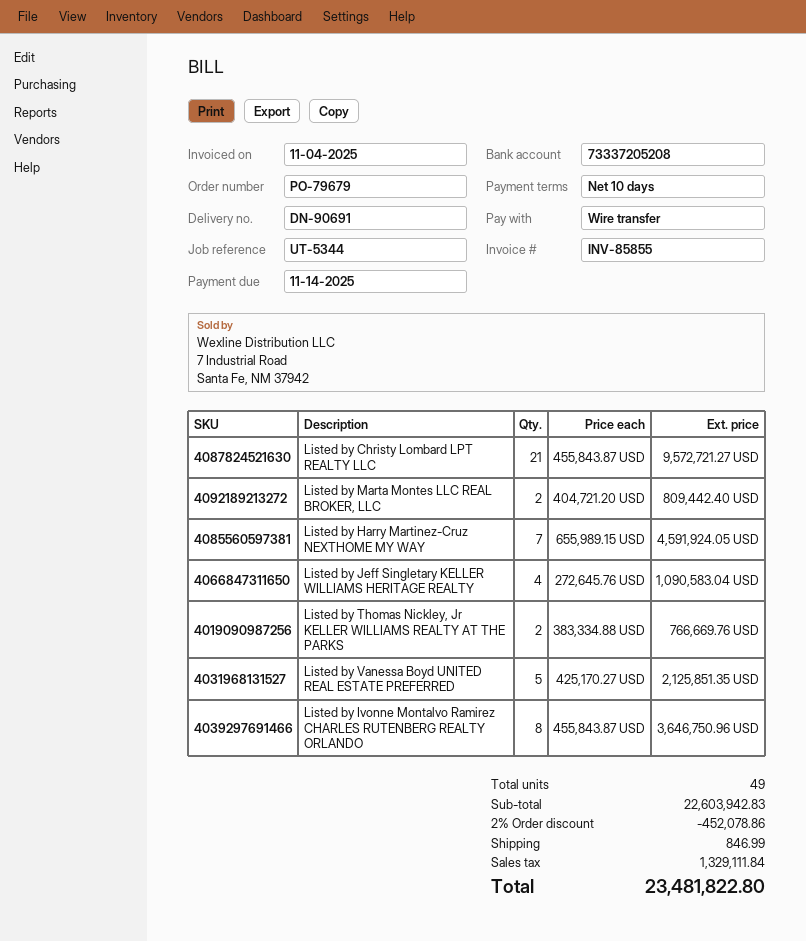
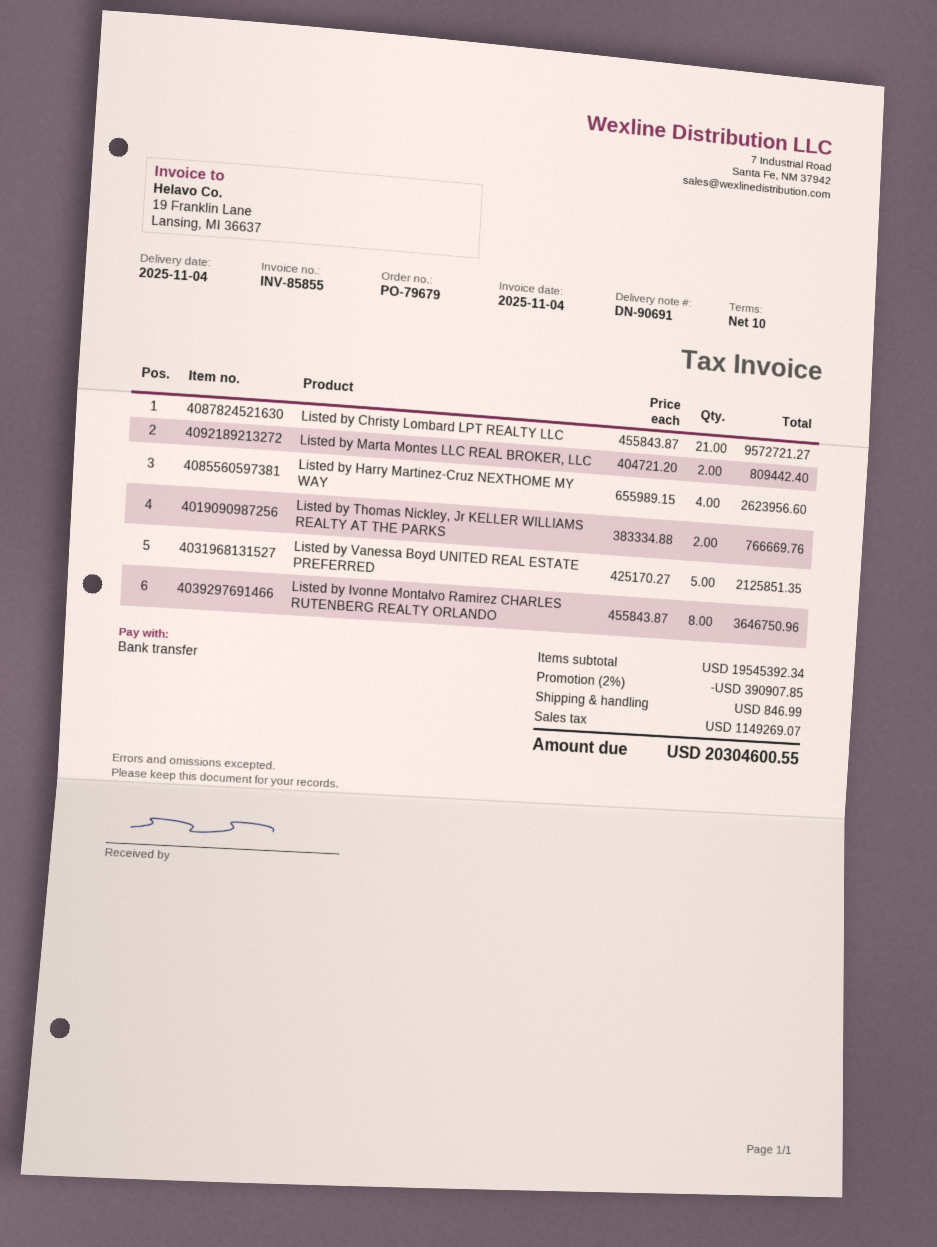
Listed by Harry Martinez-Cruz NEXTHOME MY WAY: 7 x 655989.15 = 4591924.05 -> 4 x 655989.15 = 2623956.60
Listed by Jeff Singletary KELLER WILLIAMS HERITAGE REALTY: 4 x 272645.76 = 1090583.04 -> none
subtotal: 22603942.83 -> 19545392.34
discount: 2% = 452078.86 -> 2% = 390907.85
tax: 1329111.84 -> 1149269.07
total: 23481822.80 -> 20304600.55

